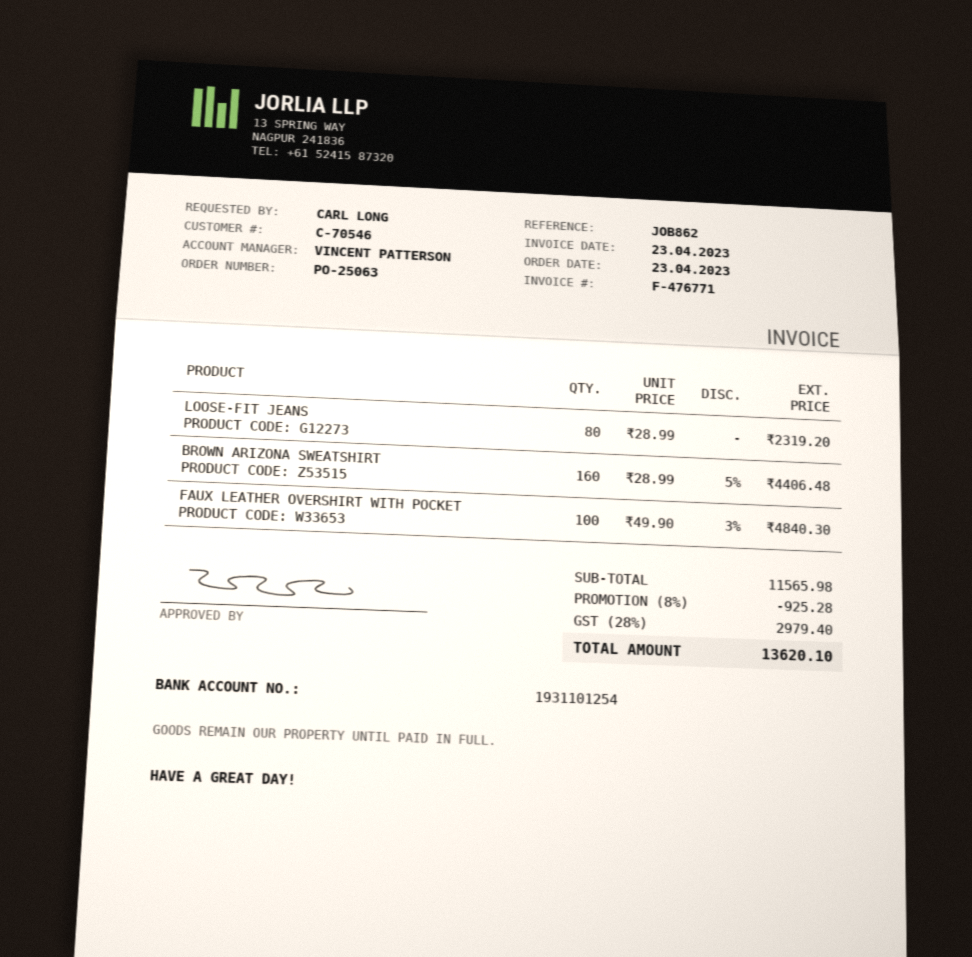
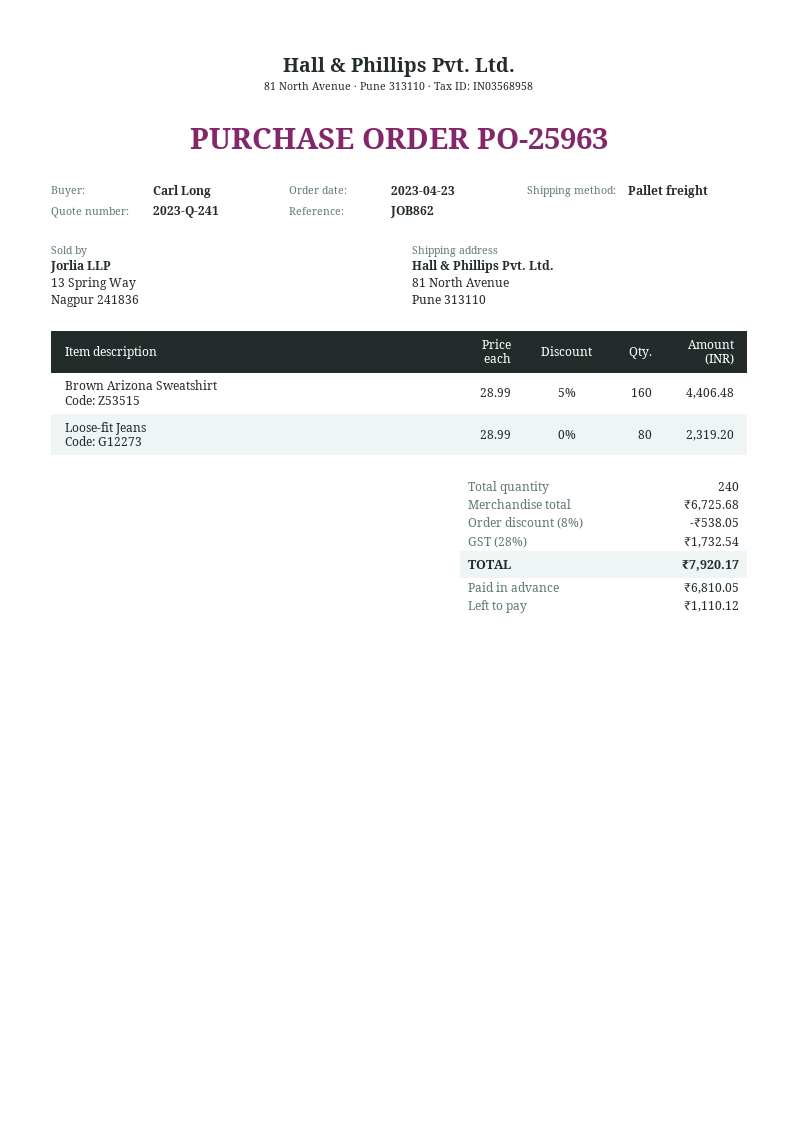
order number: PO-25063 -> PO-25963
FAUX LEATHER OVERSHIRT WITH POCKET: 100 x 49.90 - 3% = 4840.30 -> none
subtotal: 11565.98 -> 6725.68
discount: 8% = 925.28 -> 8% = 538.05
tax: 28% = 2979.40 -> 28% = 1732.54
total: 13620.10 -> 7920.17

